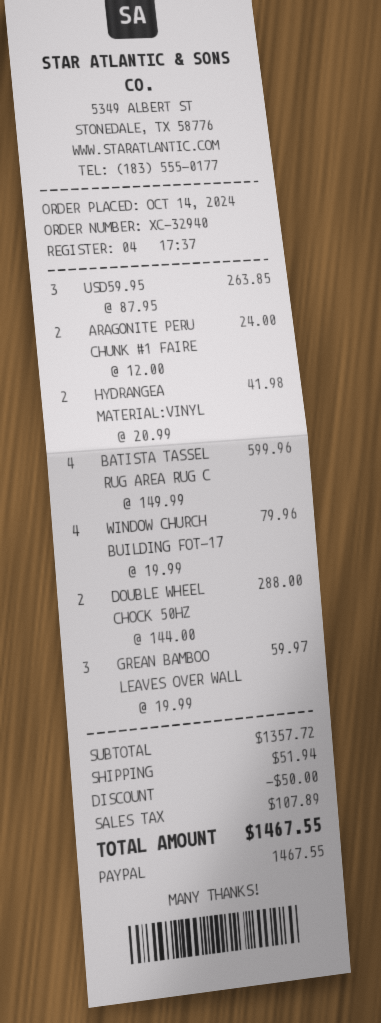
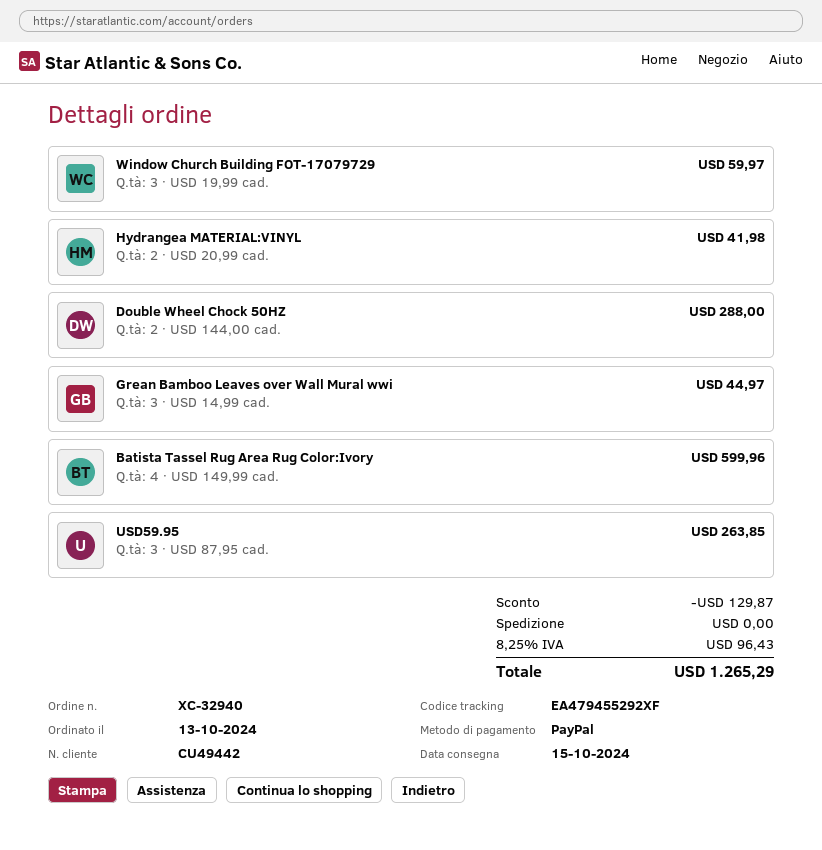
order date: 2024-10-14 -> 2024-10-13
ARAGONITE PERU CHUNK #1 FAIRE: 2 x 12.00 = 24.00 -> none
WINDOW CHURCH BUILDING FOT-17: 4 x 19.99 = 79.96 -> 3 x 19.99 = 59.97
GREAN BAMBOO LEAVES OVER WALL: 3 x 19.99 = 59.97 -> 3 x 14.99 = 44.97
discount: 50.00 -> 129.87
shipping: 51.94 -> 0.00
tax: 107.89 -> 96.43
total: 1467.55 -> 1265.29

